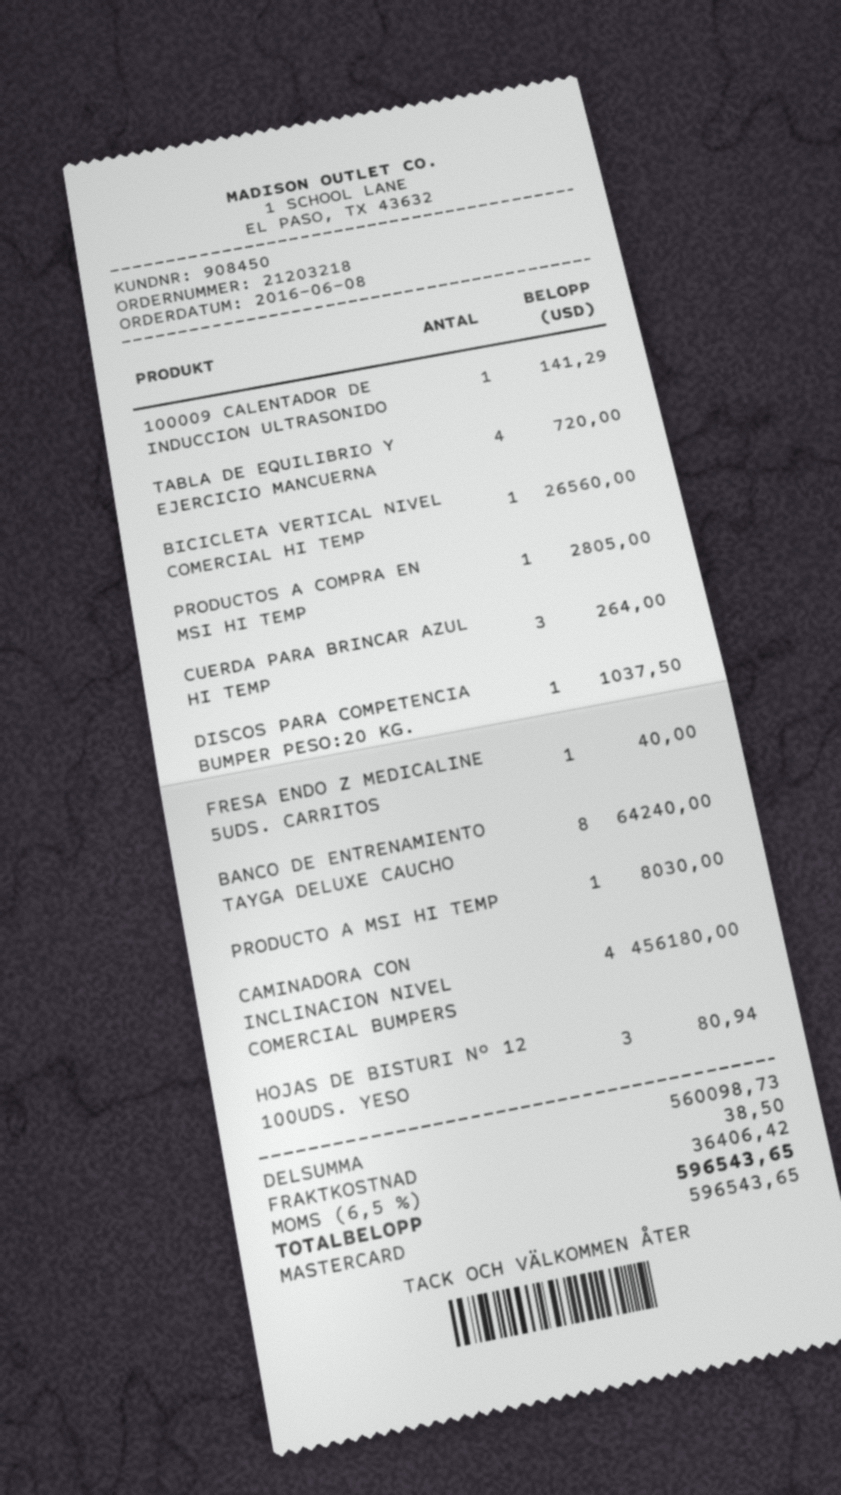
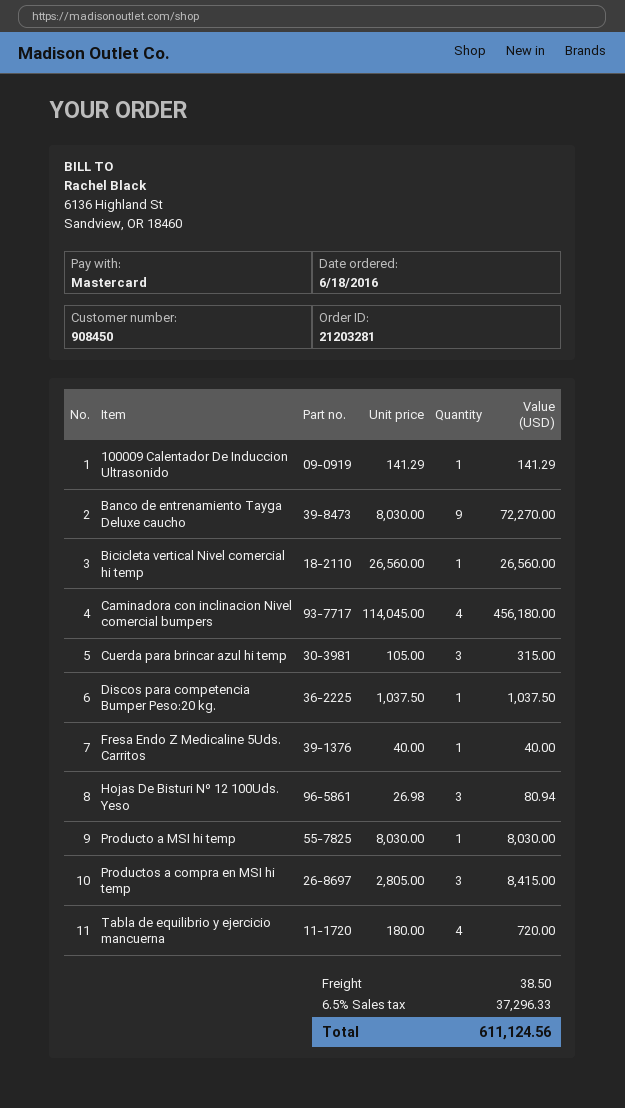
order number: 21203218 -> 21203281
order date: 2016-06-08 -> 2016-06-18
PRODUCTOS A COMPRA EN MSI HI TEMP: 1 for 2805.00 -> 3 for 8415.00
CUERDA PARA BRINCAR AZUL HI TEMP: 3 for 264.00 -> 3 for 315.00
BANCO DE ENTRENAMIENTO TAYGA DELUXE CAUCHO: 8 for 64240.00 -> 9 for 72270.00
tax: 6.5% = 36406.42 -> 6.5% = 37296.33
total: 596543.65 -> 611124.56

